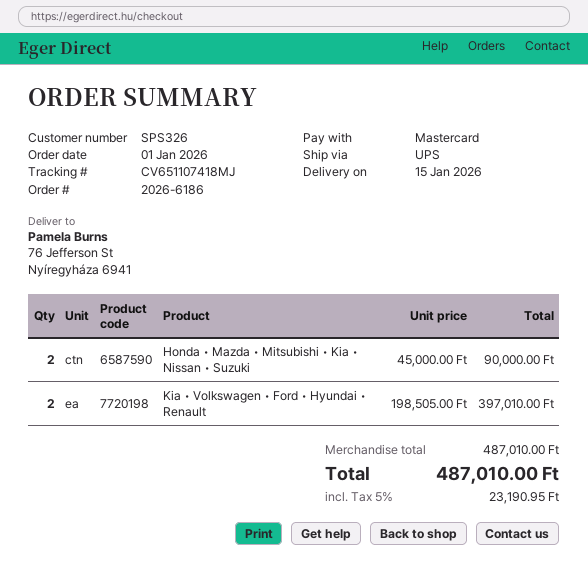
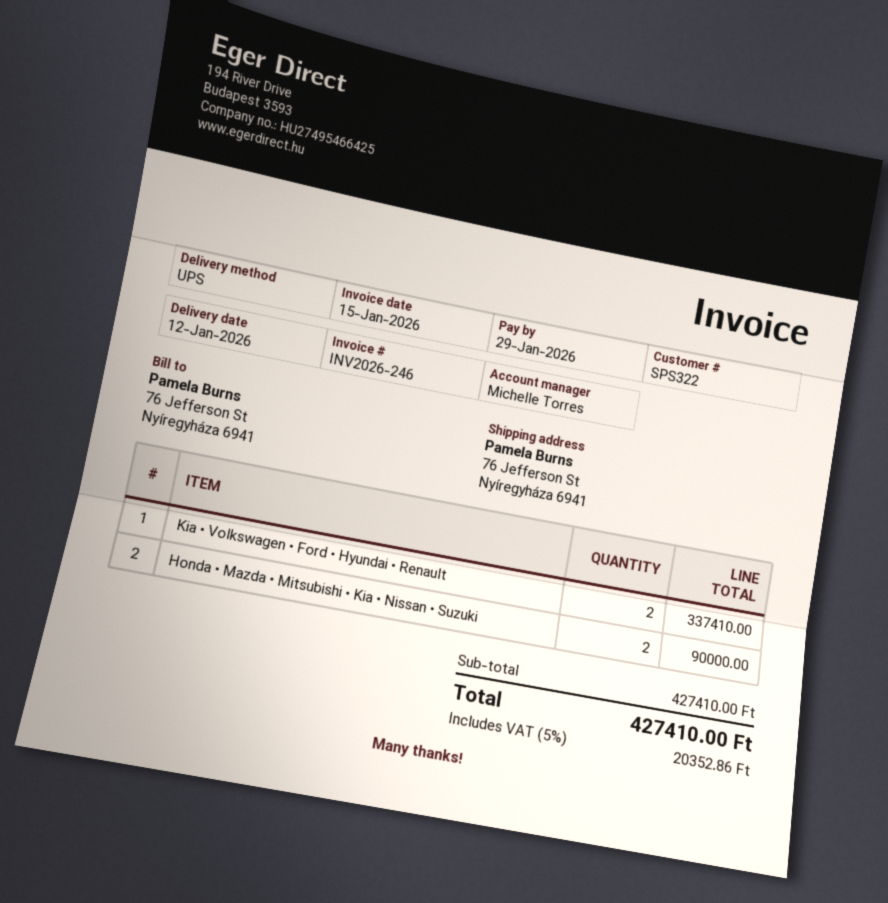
delivery date: 2026-01-15 -> 2026-01-12
customer number: SPS326 -> SPS322
Kia • Volkswagen • Ford • Hyundai • Renault: 2 for 397010.00 -> 2 for 337410.00
subtotal: 487010.00 -> 427410.00
tax: 5% = 23190.95 -> 5% = 20352.86
total: 487010.00 -> 427410.00

